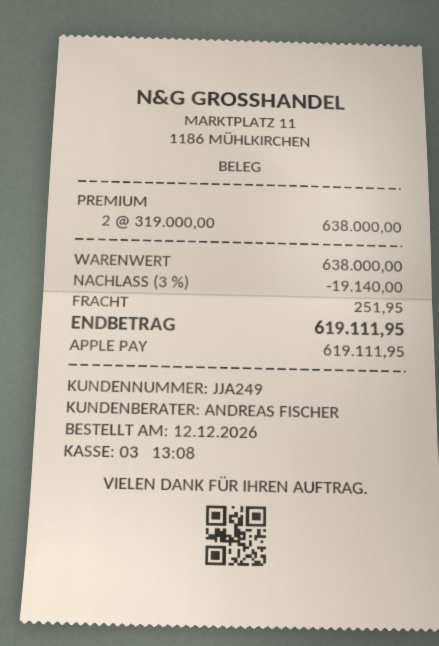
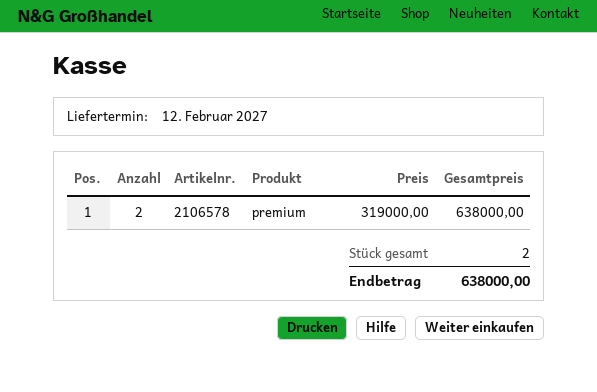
discount: 3% = 19140.00 -> none
shipping: 251.95 -> none
total: 619111.95 -> 638000.00

